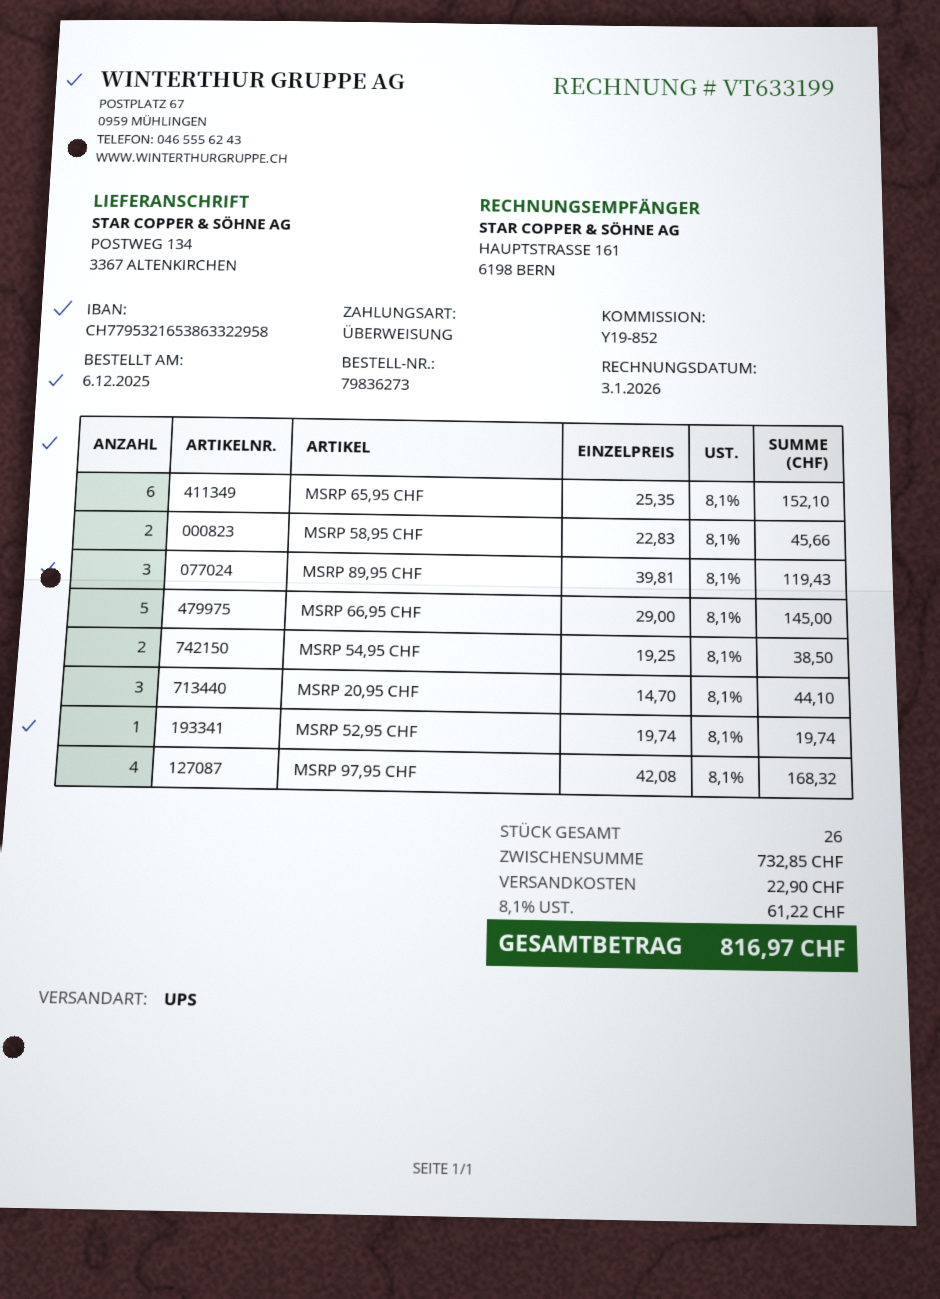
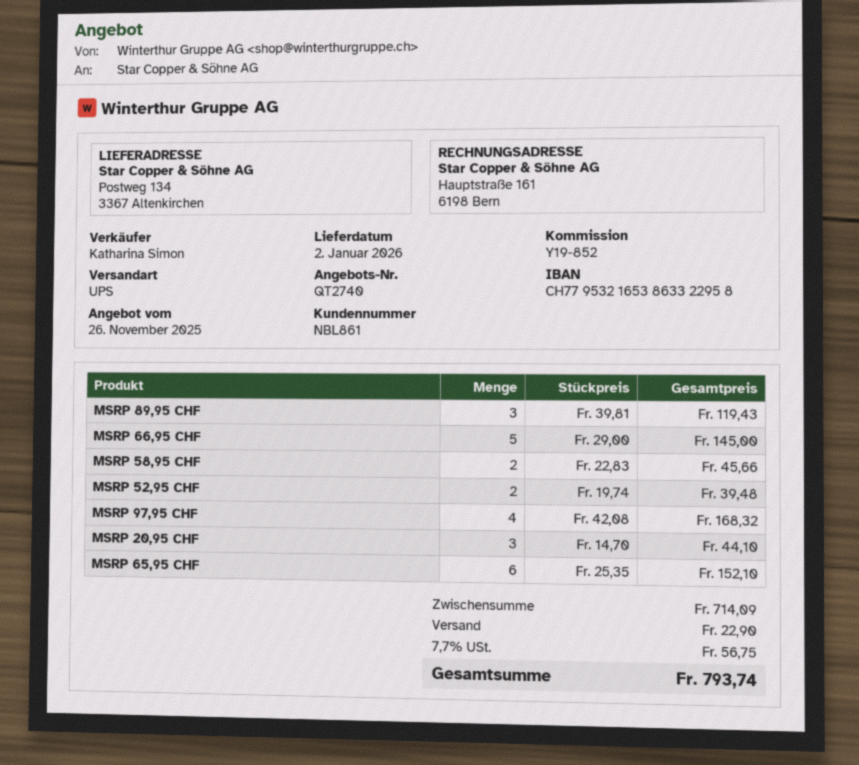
MSRP 54,95 CHF: 2 x 19.25 = 38.50 -> none
MSRP 52,95 CHF: 1 x 19.74 = 19.74 -> 2 x 19.74 = 39.48
subtotal: 732.85 -> 714.09
tax: 8.1% = 61.22 -> 7.7% = 56.75
total: 816.97 -> 793.74

